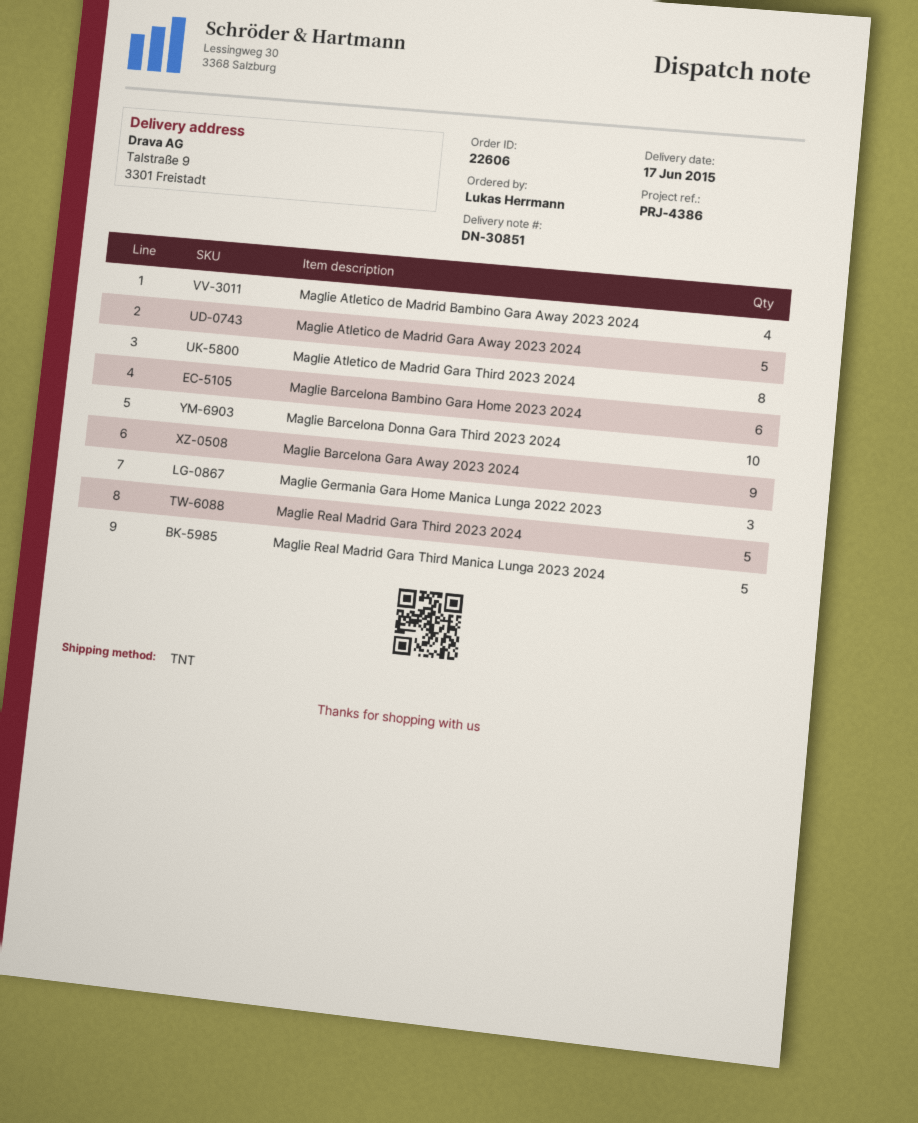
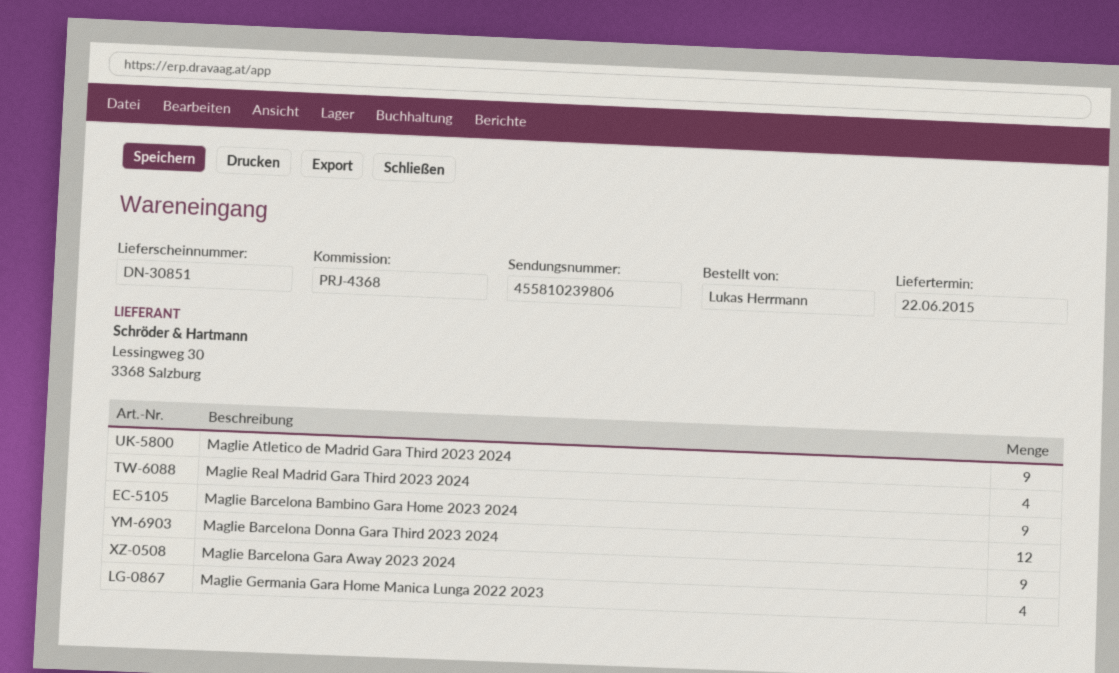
delivery date: 2015-06-17 -> 2015-06-22
reference: PRJ-4386 -> PRJ-4368
Maglie Atletico de Madrid Bambino Gara Away 2023 2024: 4 -> none
Maglie Atletico de Madrid Gara Away 2023 2024: 5 -> none
Maglie Atletico de Madrid Gara Third 2023 2024: 8 -> 9
Maglie Barcelona Bambino Gara Home 2023 2024: 6 -> 9
Maglie Barcelona Donna Gara Third 2023 2024: 10 -> 12
Maglie Germania Gara Home Manica Lunga 2022 2023: 3 -> 4
Maglie Real Madrid Gara Third 2023 2024: 5 -> 4
Maglie Real Madrid Gara Third Manica Lunga 2023 2024: 5 -> none

